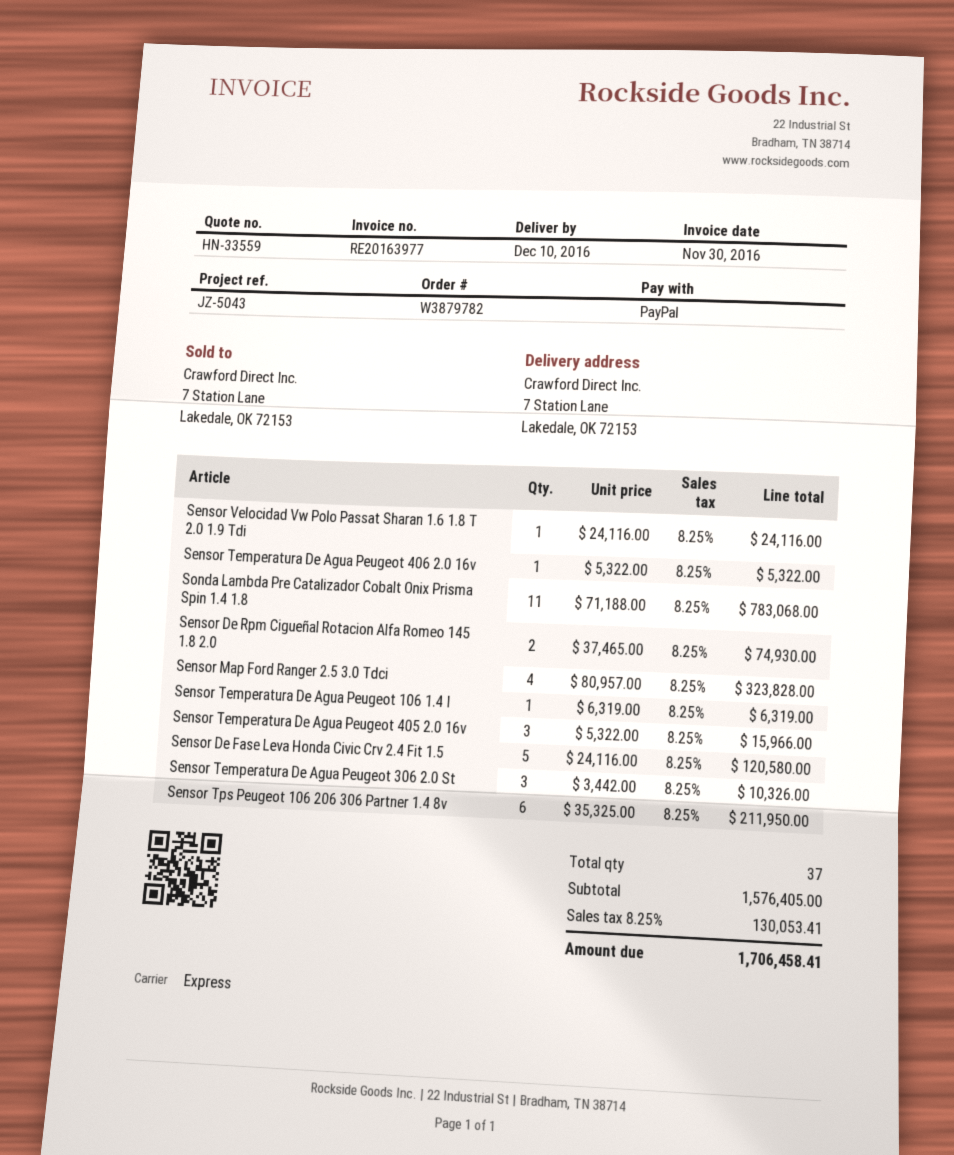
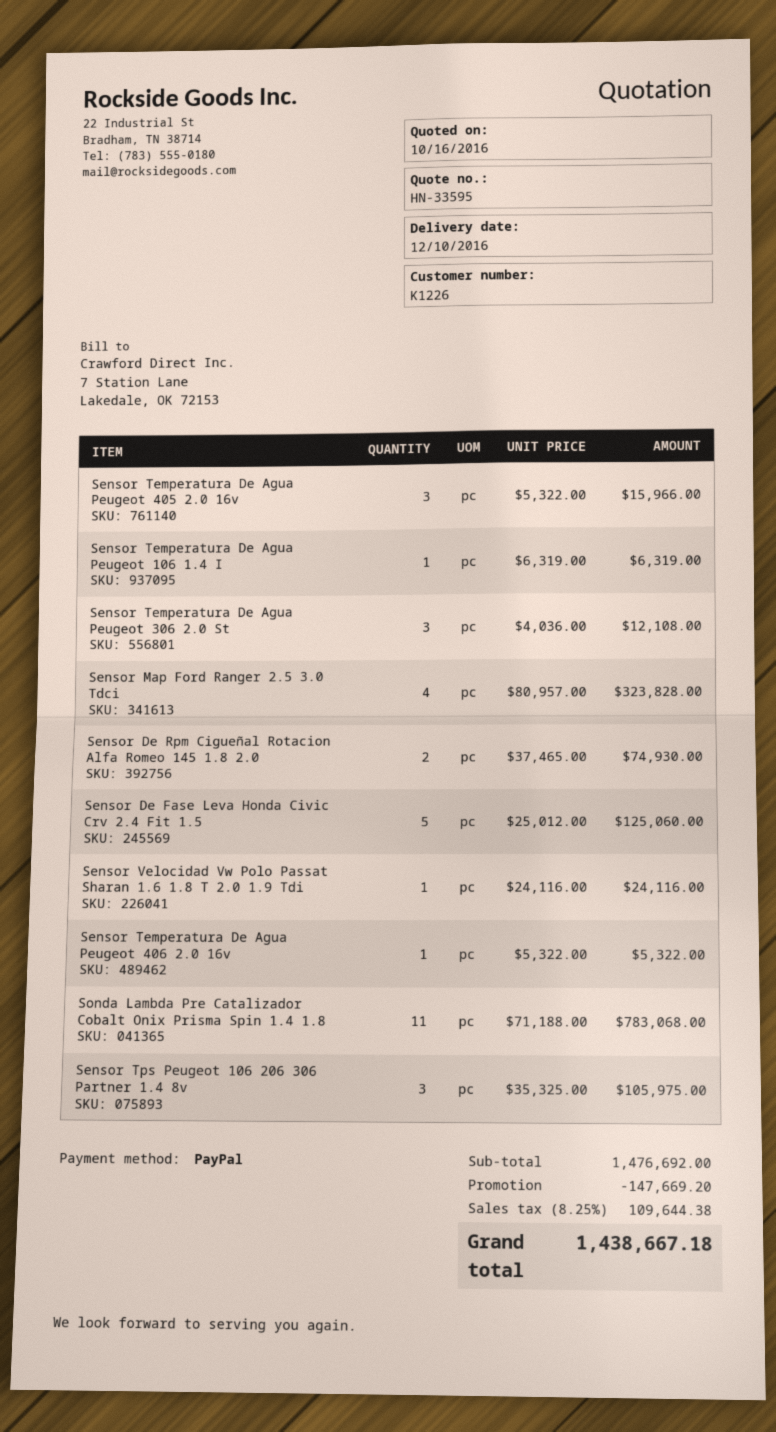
quote number: HN-33559 -> HN-33595
Sensor De Fase Leva Honda Civic Crv 2.4 Fit 1.5: 5 x 24116.00 = 120580.00 -> 5 x 25012.00 = 125060.00
Sensor Temperatura De Agua Peugeot 306 2.0 St: 3 x 3442.00 = 10326.00 -> 3 x 4036.00 = 12108.00
Sensor Tps Peugeot 106 206 306 Partner 1.4 8v: 6 x 35325.00 = 211950.00 -> 3 x 35325.00 = 105975.00
subtotal: 1576405.00 -> 1476692.00
discount: none -> 147669.20
tax: 8.25% = 130053.41 -> 8.25% = 109644.38
total: 1706458.41 -> 1438667.18

